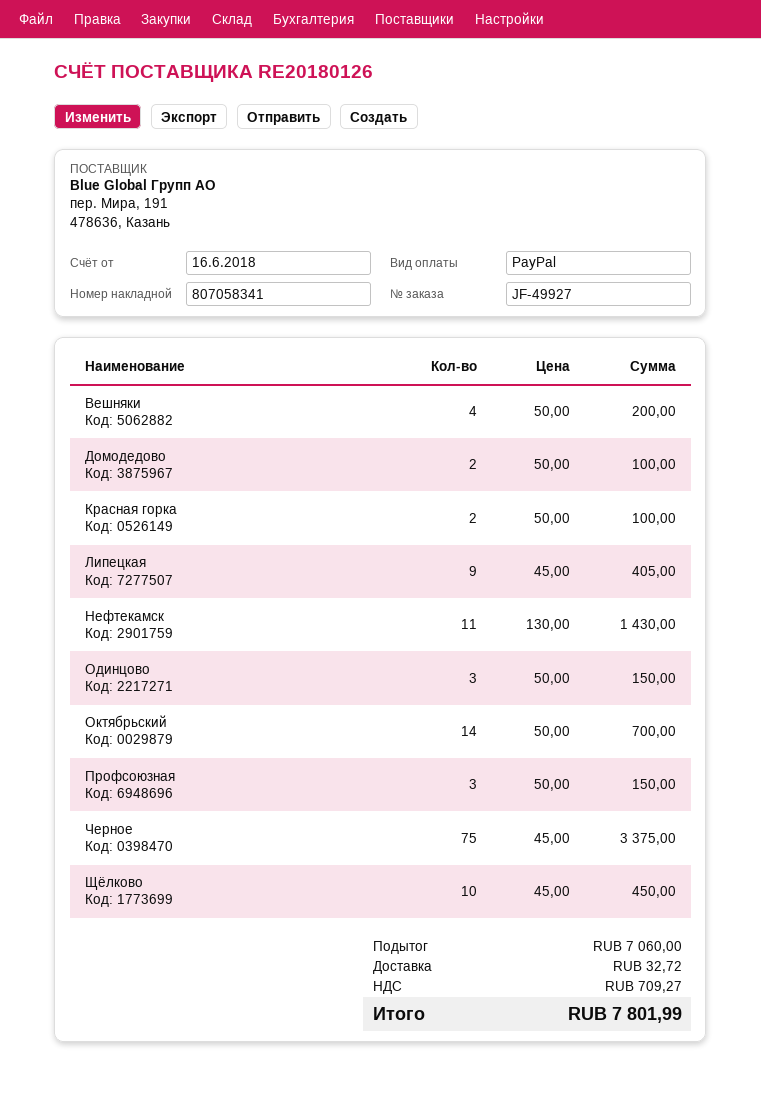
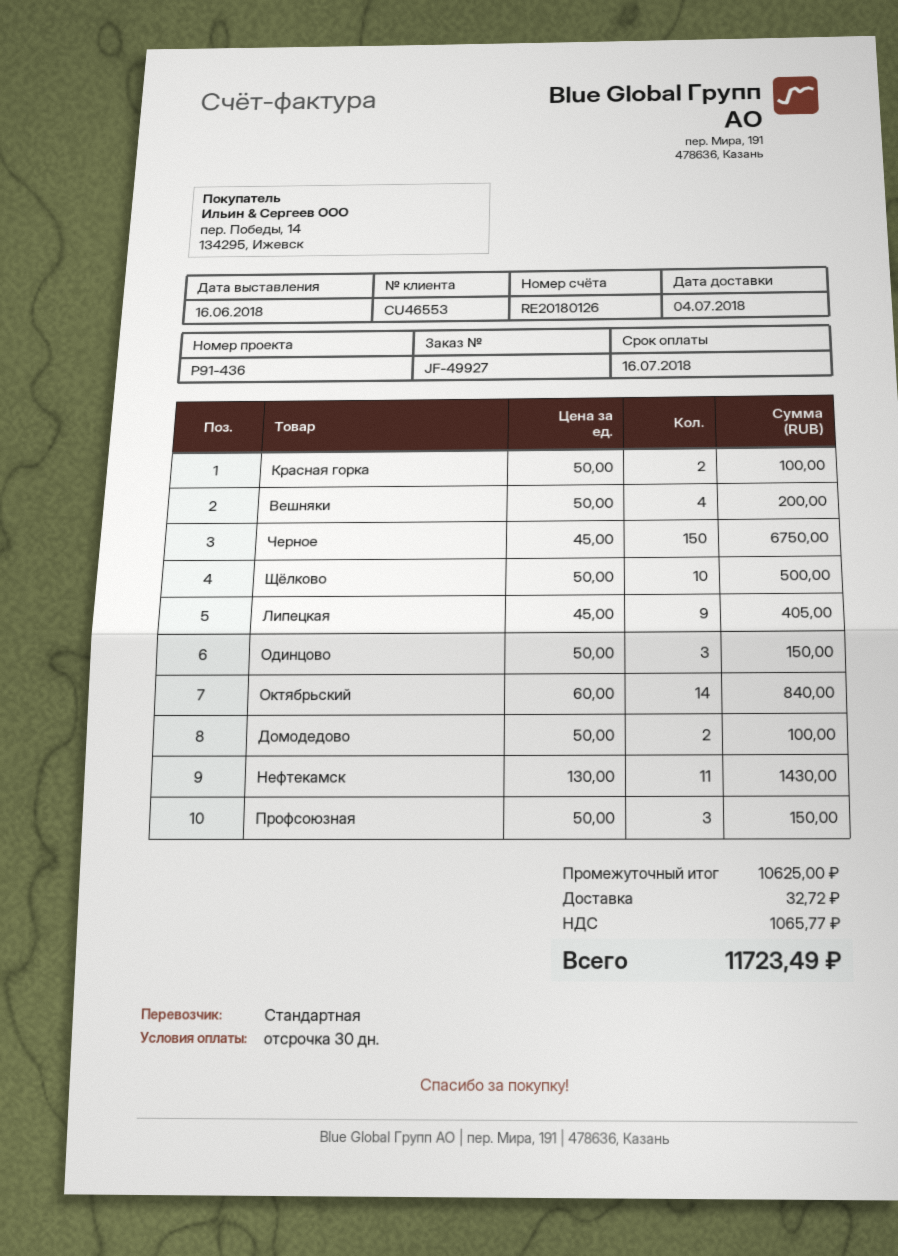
Октябрьский: 14 x 50.00 = 700.00 -> 14 x 60.00 = 840.00
Черное: 75 x 45.00 = 3375.00 -> 150 x 45.00 = 6750.00
Щёлково: 10 x 45.00 = 450.00 -> 10 x 50.00 = 500.00
subtotal: 7060.00 -> 10625.00
tax: 709.27 -> 1065.77
total: 7801.99 -> 11723.49

